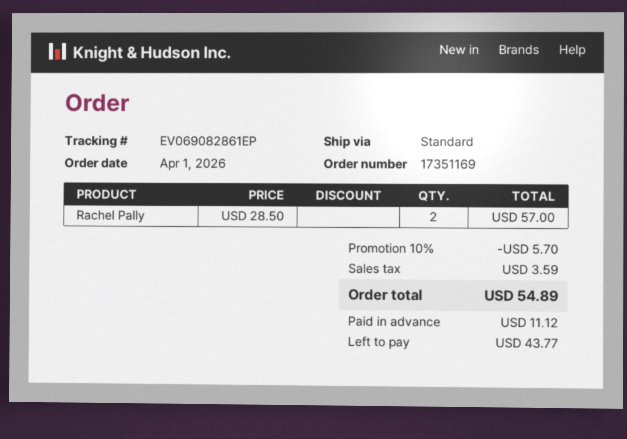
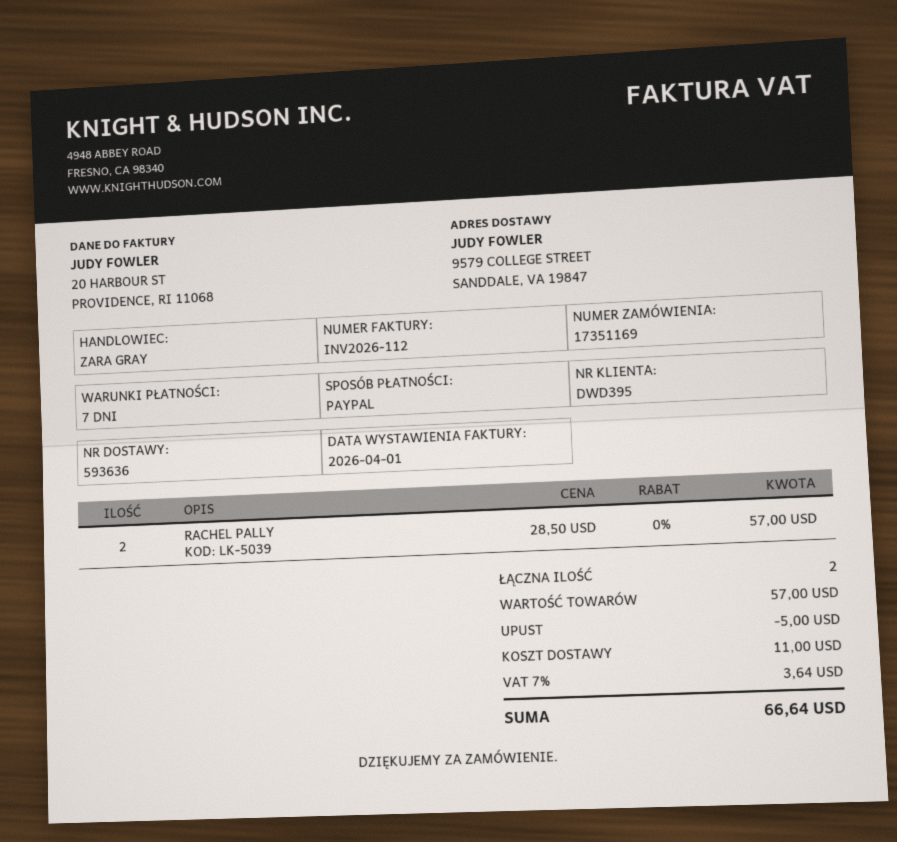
discount: 5.70 -> 5.00
shipping: none -> 11.00
tax: 3.59 -> 3.64
total: 54.89 -> 66.64

